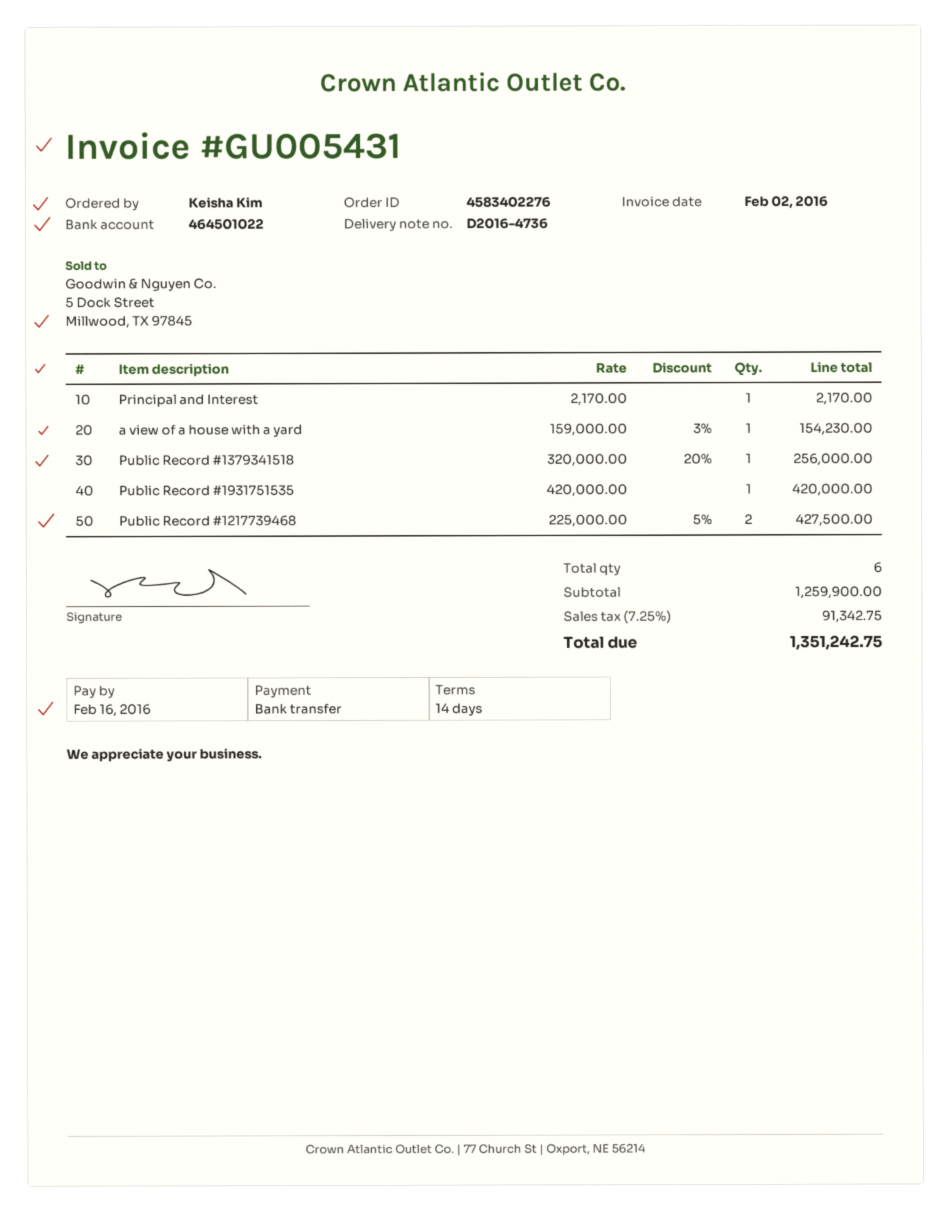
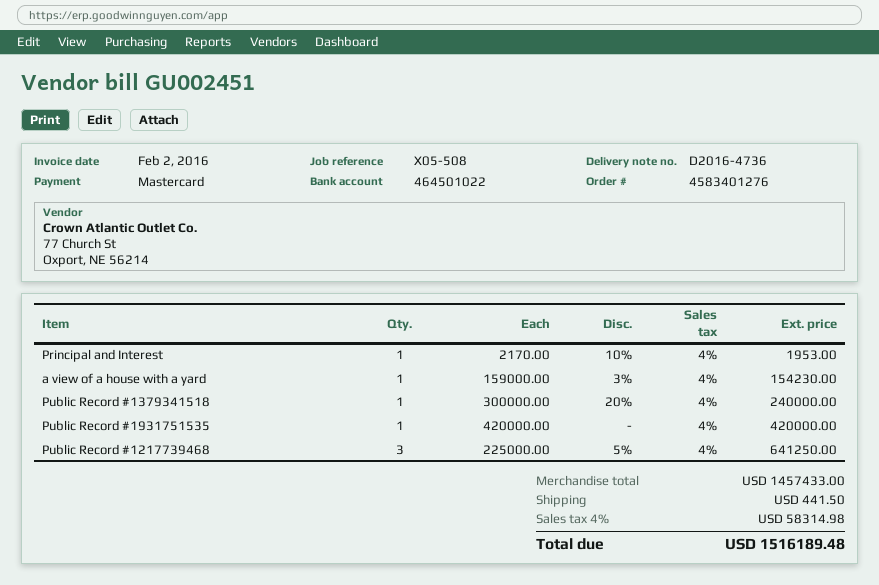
order number: 4583402276 -> 4583401276
invoice number: GU005431 -> GU002451
payment method: bank transfer -> Mastercard
Principal and Interest: 1 x 2170.00 = 2170.00 -> 1 x 2170.00 - 10% = 1953.00
Public Record #1379341518: 1 x 320000.00 - 20% = 256000.00 -> 1 x 300000.00 - 20% = 240000.00
Public Record #1217739468: 2 x 225000.00 - 5% = 427500.00 -> 3 x 225000.00 - 5% = 641250.00
subtotal: 1259900.00 -> 1457433.00
shipping: none -> 441.50
tax: 7.25% = 91342.75 -> 4% = 58314.98
total: 1351242.75 -> 1516189.48

